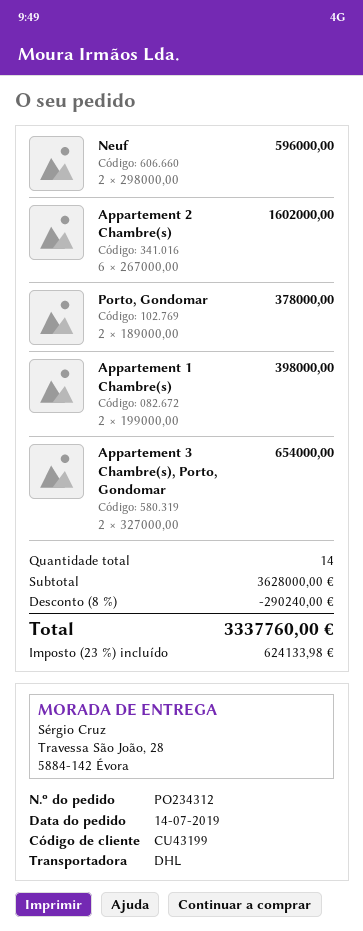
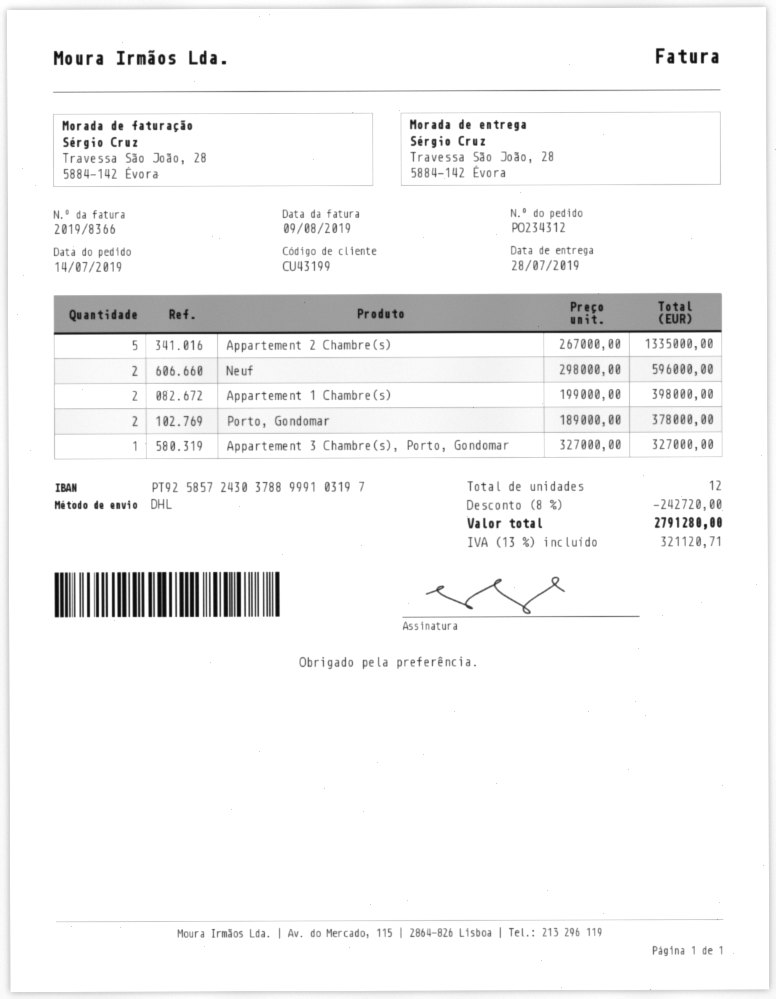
Appartement 2 Chambre(s): 6 x 267000.00 = 1602000.00 -> 5 x 267000.00 = 1335000.00
Appartement 3 Chambre(s), Porto, Gondomar: 2 x 327000.00 = 654000.00 -> 1 x 327000.00 = 327000.00
total quantity: 14 -> 12
discount: 8% = 290240.00 -> 8% = 242720.00
tax: 23% = 624133.98 -> 13% = 321120.71
total: 3337760.00 -> 2791280.00

